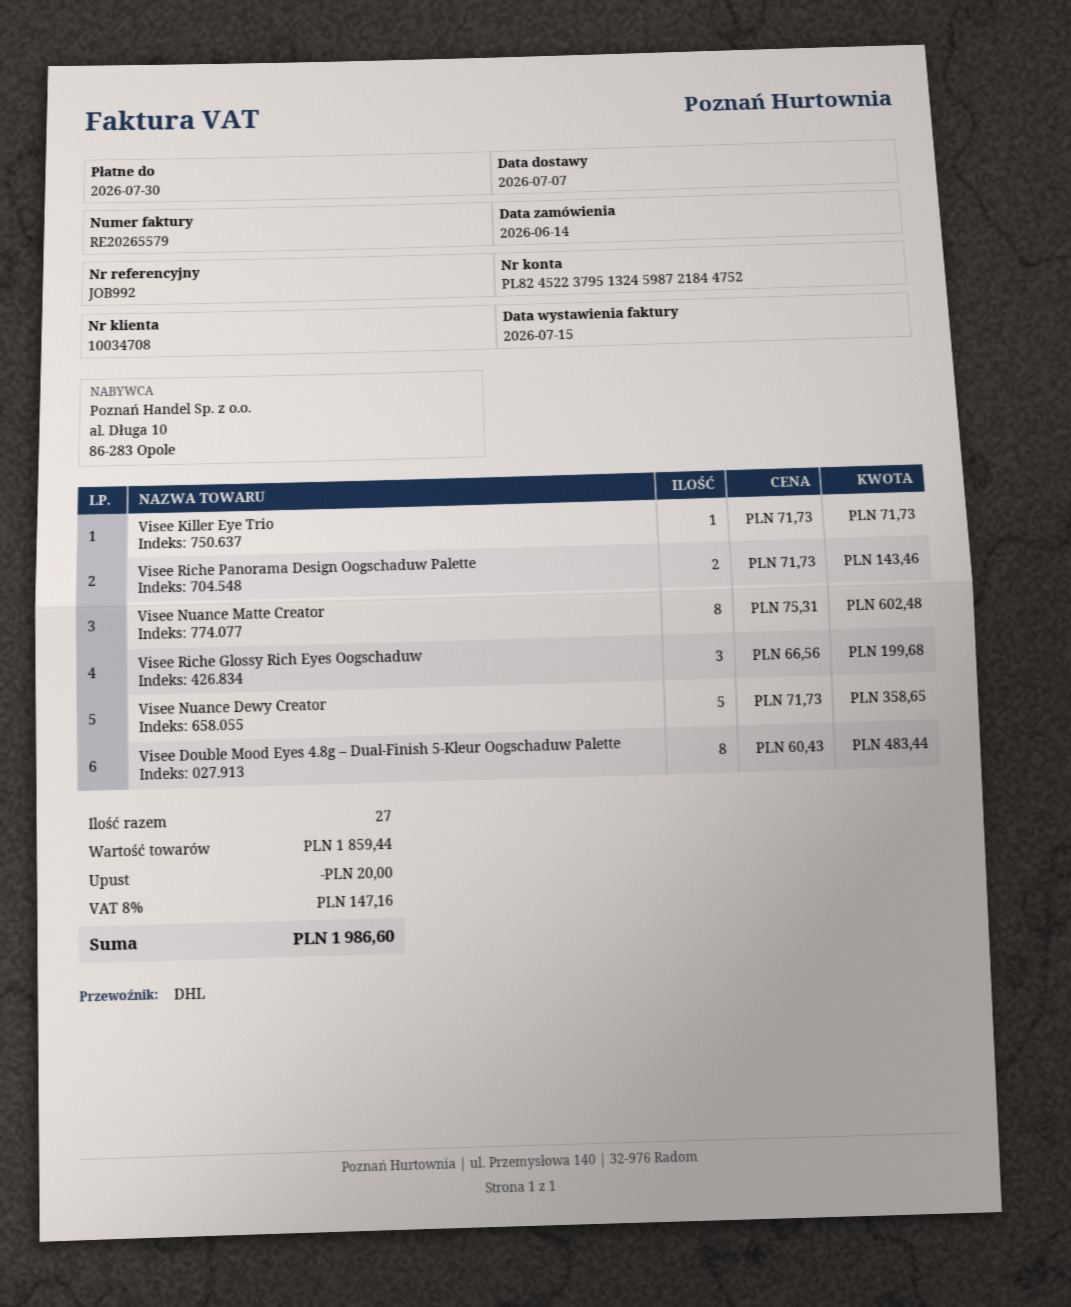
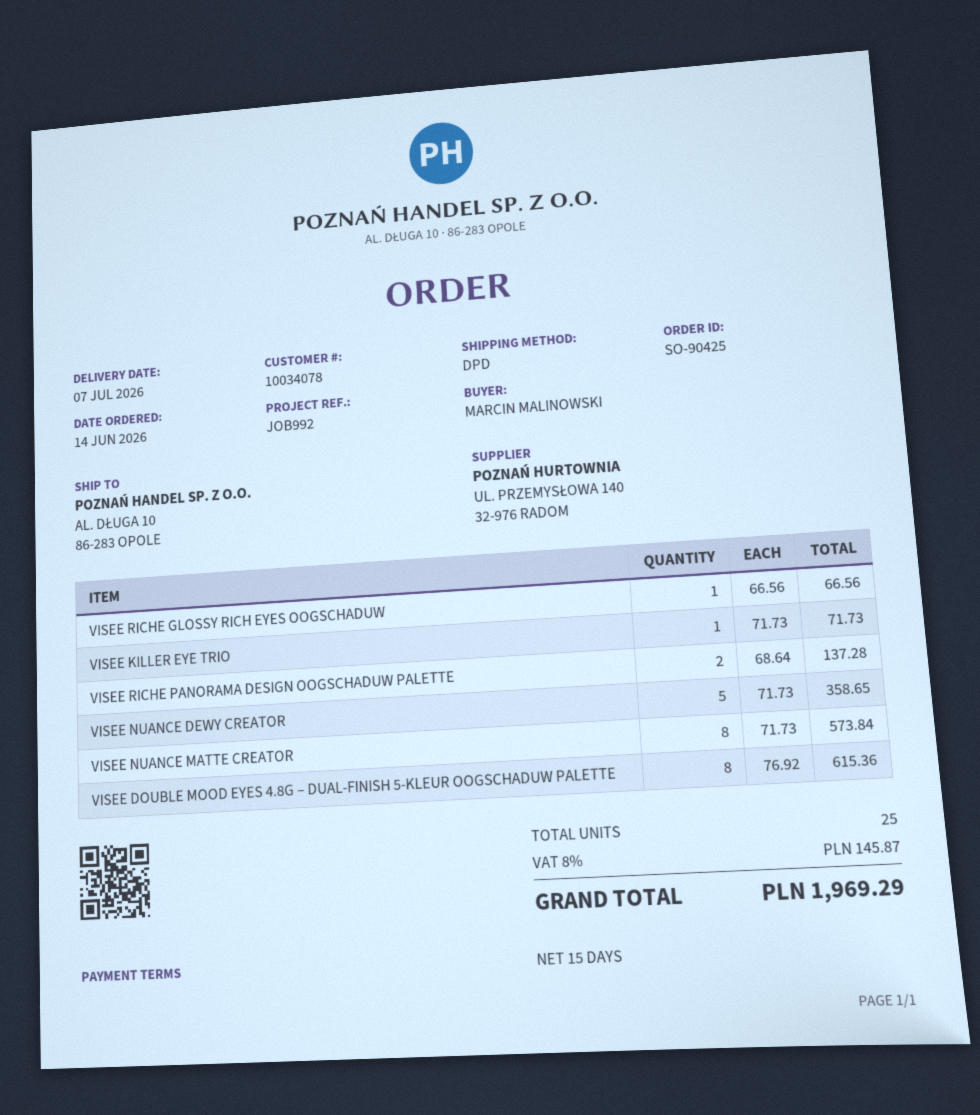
customer number: 10034708 -> 10034078
shipping method: DHL -> DPD
Visee Riche Panorama Design Oogschaduw Palette: 2 x 71.73 = 143.46 -> 2 x 68.64 = 137.28
Visee Nuance Matte Creator: 8 x 75.31 = 602.48 -> 8 x 71.73 = 573.84
Visee Riche Glossy Rich Eyes Oogschaduw: 3 x 66.56 = 199.68 -> 1 x 66.56 = 66.56
Visee Double Mood Eyes 4.8g – Dual-Finish 5-Kleur Oogschaduw Palette: 8 x 60.43 = 483.44 -> 8 x 76.92 = 615.36
total quantity: 27 -> 25
discount: 20.00 -> none
tax: 8% = 147.16 -> 8% = 145.87
total: 1986.60 -> 1969.29

